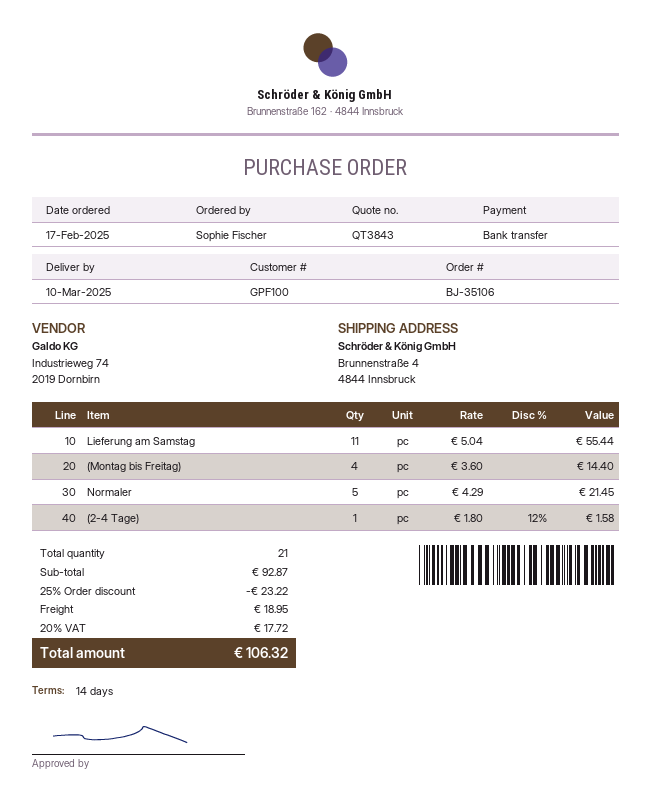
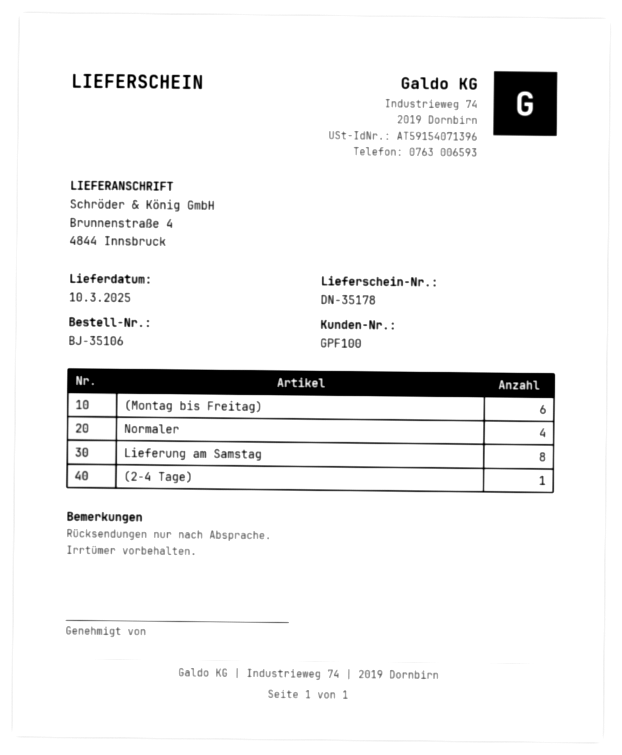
Lieferung am Samstag: 11 -> 8
(Montag bis Freitag): 4 -> 6
Normaler: 5 -> 4

